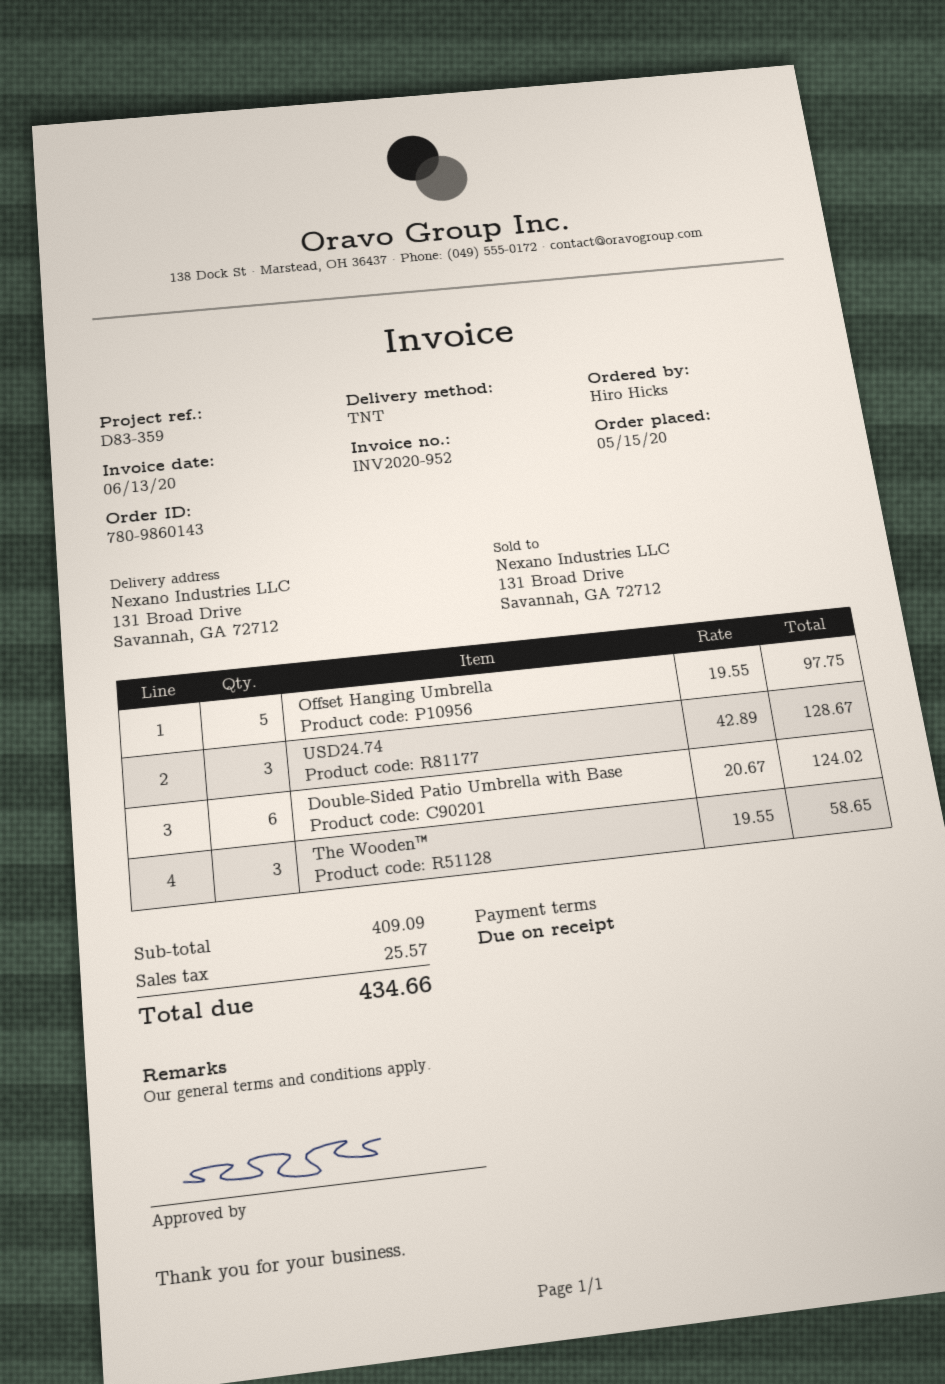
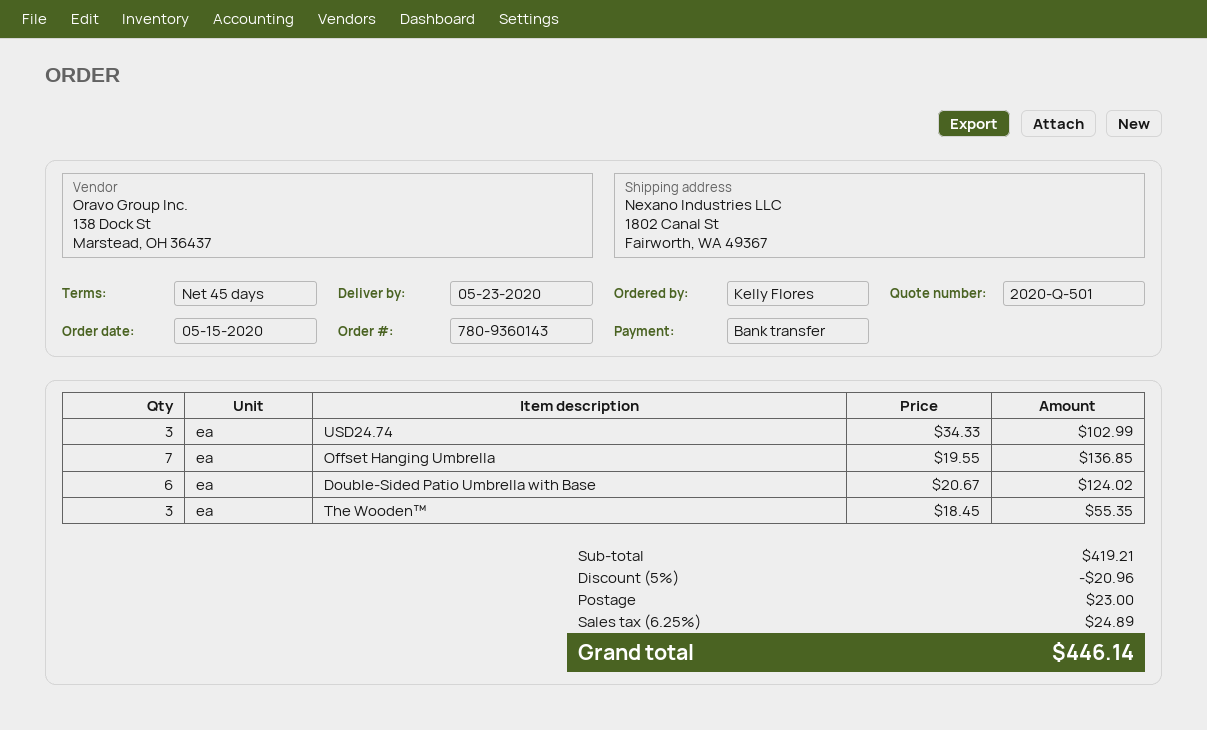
order number: 780-9860143 -> 780-9360143
payment terms: on receipt -> 45 days
ordered by: Hiro Hicks -> Kelly Flores
ship to: 131 Broad Drive, Savannah, GA 72712 -> 1802 Canal St, Fairworth, WA 49367
Offset Hanging Umbrella: 5 x 19.55 = 97.75 -> 7 x 19.55 = 136.85
USD24.74: 3 x 42.89 = 128.67 -> 3 x 34.33 = 102.99
The Wooden™: 3 x 19.55 = 58.65 -> 3 x 18.45 = 55.35
subtotal: 409.09 -> 419.21
discount: none -> 5% = 20.96
shipping: none -> 23.00
tax: 25.57 -> 24.89
total: 434.66 -> 446.14

